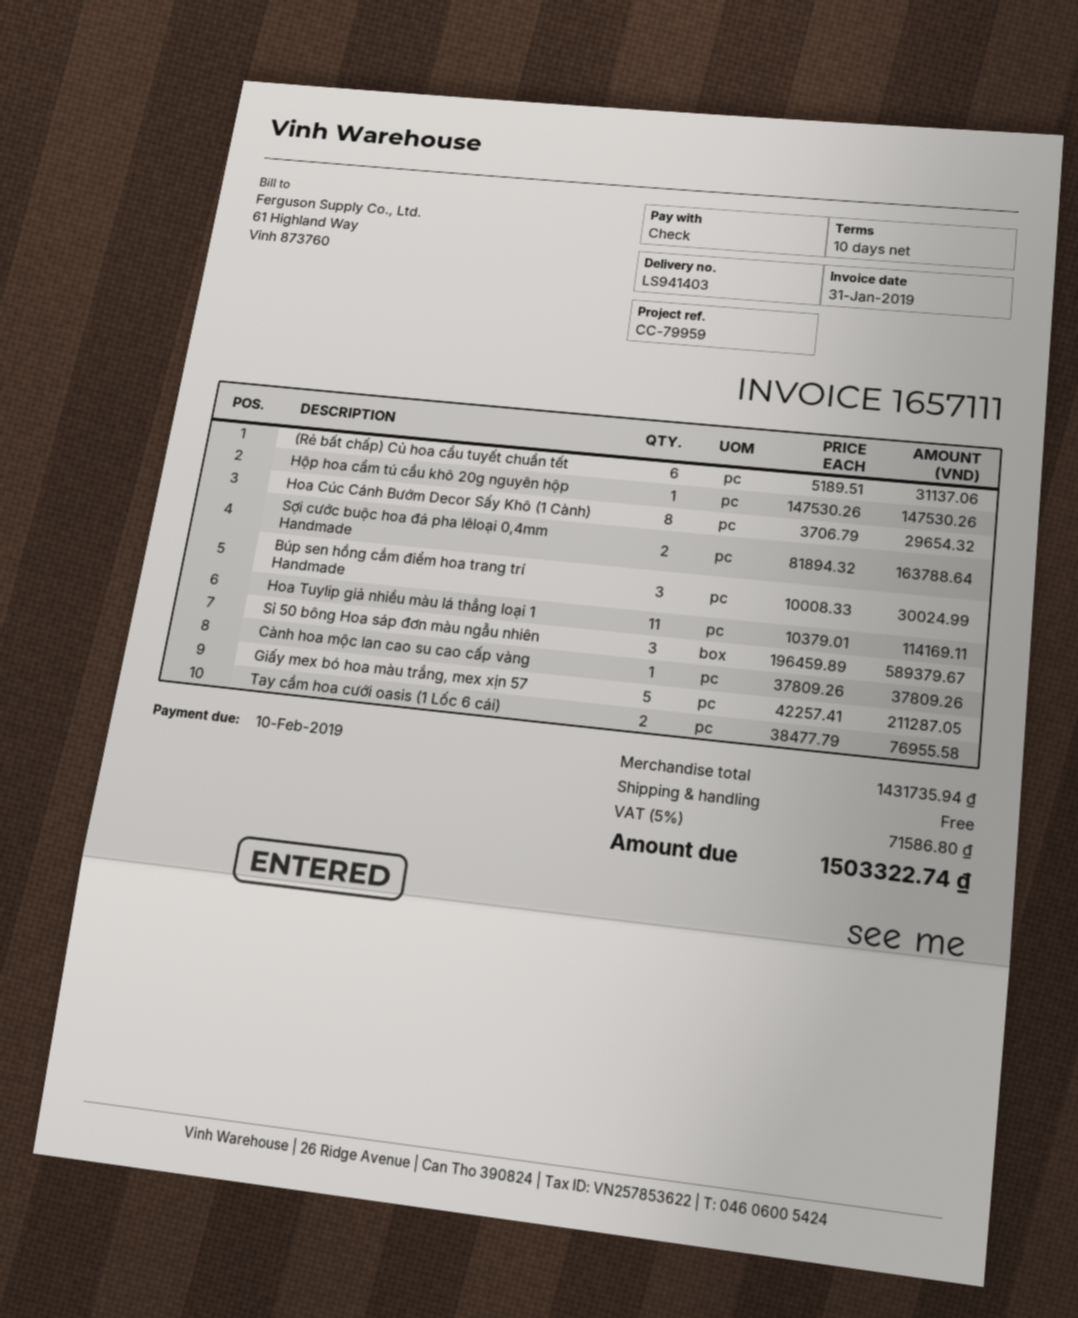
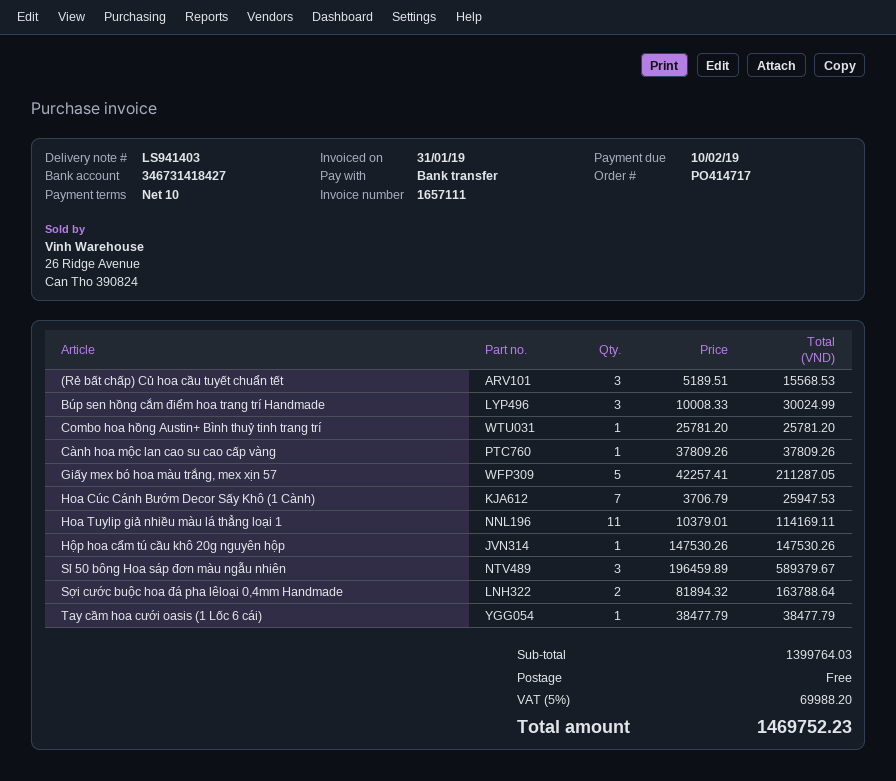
payment method: cheque -> bank transfer
(Rẻ bất chấp) Củ hoa cầu tuyết chuẩn tết: 6 x 5189.51 = 31137.06 -> 3 x 5189.51 = 15568.53
Hoa Cúc Cánh Bướm Decor Sấy Khô (1 Cành): 8 x 3706.79 = 29654.32 -> 7 x 3706.79 = 25947.53
Tay cầm hoa cưới oasis (1 Lốc 6 cái): 2 x 38477.79 = 76955.58 -> 1 x 38477.79 = 38477.79
Combo hoa hồng Austin+ Bình thuỷ tinh trang trí: none -> 1 x 25781.20 = 25781.20
subtotal: 1431735.94 -> 1399764.03
tax: 5% = 71586.80 -> 5% = 69988.20
total: 1503322.74 -> 1469752.23

